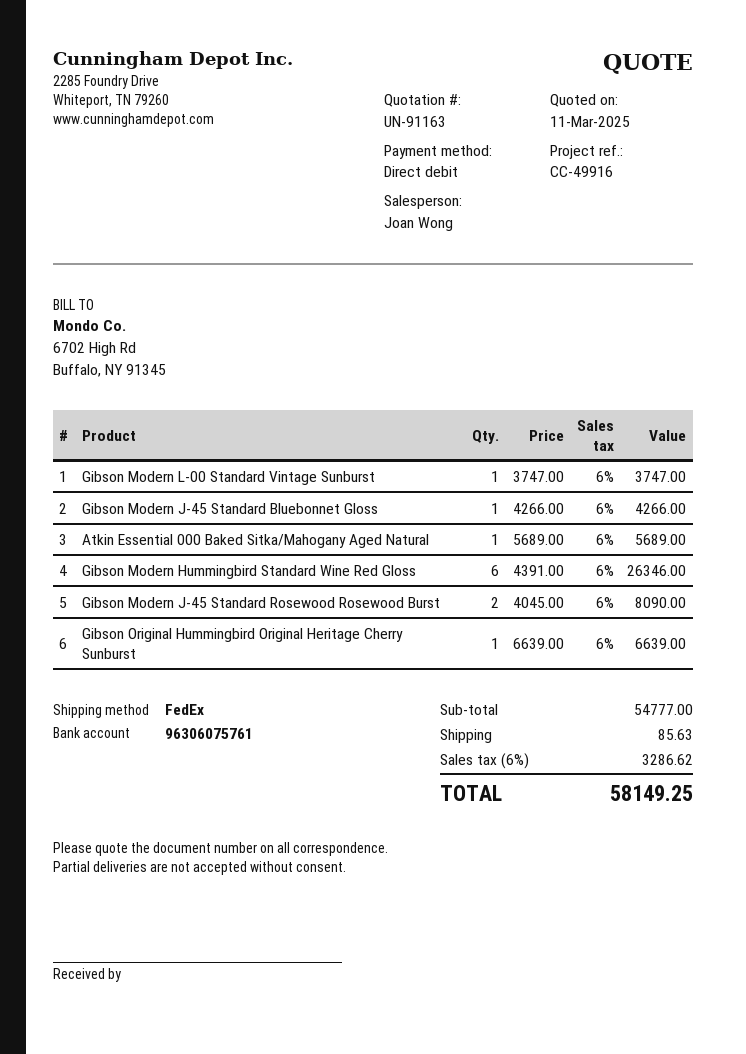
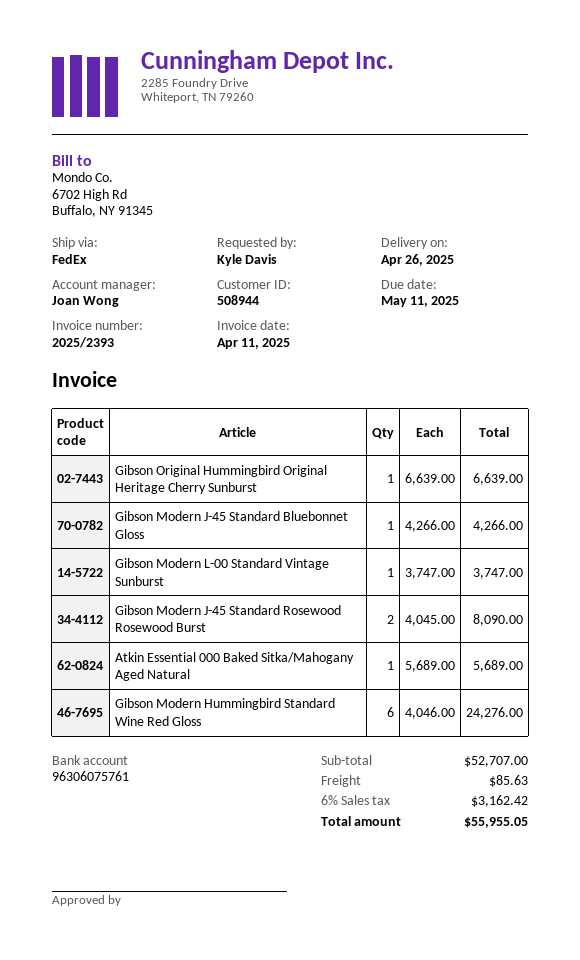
Gibson Modern Hummingbird Standard Wine Red Gloss: 6 x 4391.00 = 26346.00 -> 6 x 4046.00 = 24276.00
subtotal: 54777.00 -> 52707.00
tax: 6% = 3286.62 -> 6% = 3162.42
total: 58149.25 -> 55955.05

